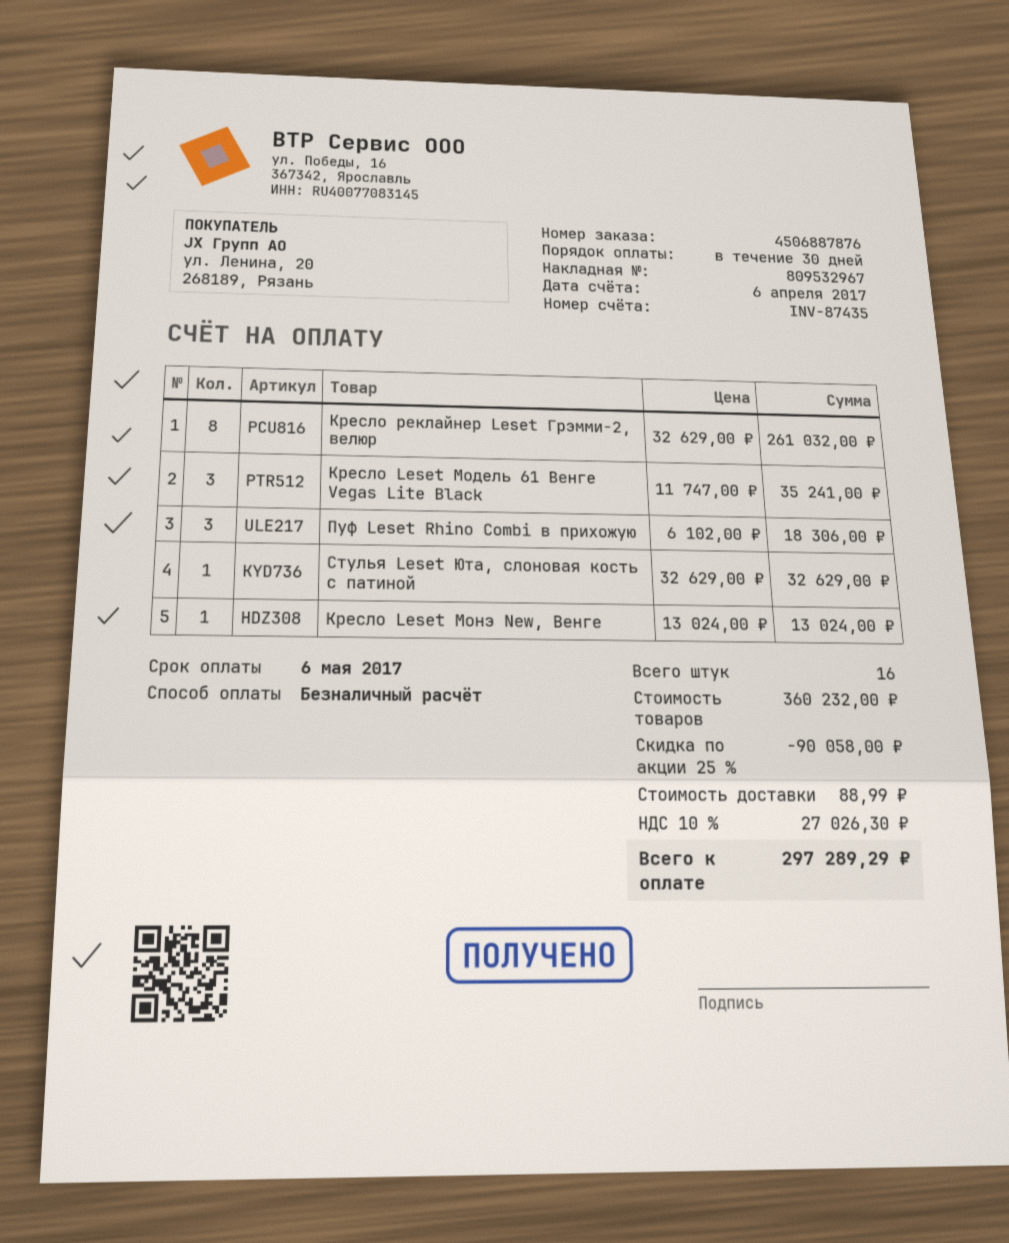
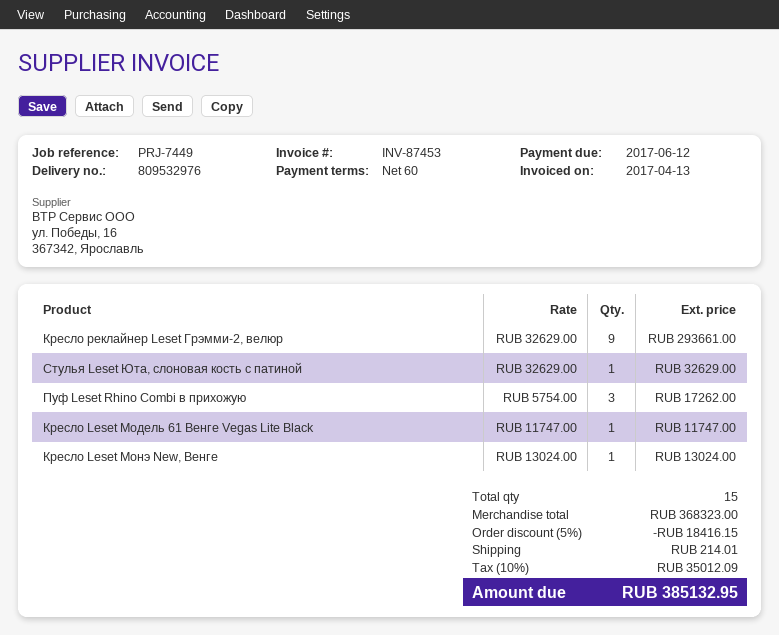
delivery note number: 809532967 -> 809532976
invoice number: INV-87435 -> INV-87453
invoice date: 2017-04-06 -> 2017-04-13
payment terms: 30 days -> 60 days
due date: 2017-05-06 -> 2017-06-12
Кресло реклайнер Leset Грэмми-2, велюр: 8 x 32629.00 = 261032.00 -> 9 x 32629.00 = 293661.00
Кресло Leset Модель 61 Венге Vegas Lite Black: 3 x 11747.00 = 35241.00 -> 1 x 11747.00 = 11747.00
Пуф Leset Rhino Combi в прихожую: 3 x 6102.00 = 18306.00 -> 3 x 5754.00 = 17262.00
total quantity: 16 -> 15
subtotal: 360232.00 -> 368323.00
discount: 25% = 90058.00 -> 5% = 18416.15
shipping: 88.99 -> 214.01
tax: 10% = 27026.30 -> 10% = 35012.09
total: 297289.29 -> 385132.95

